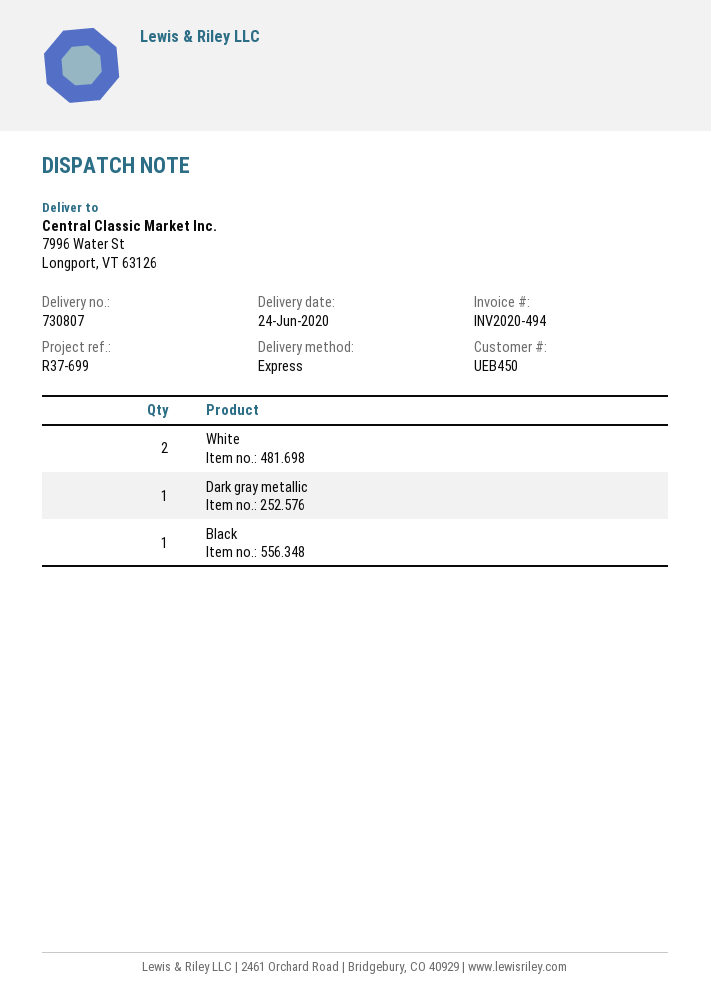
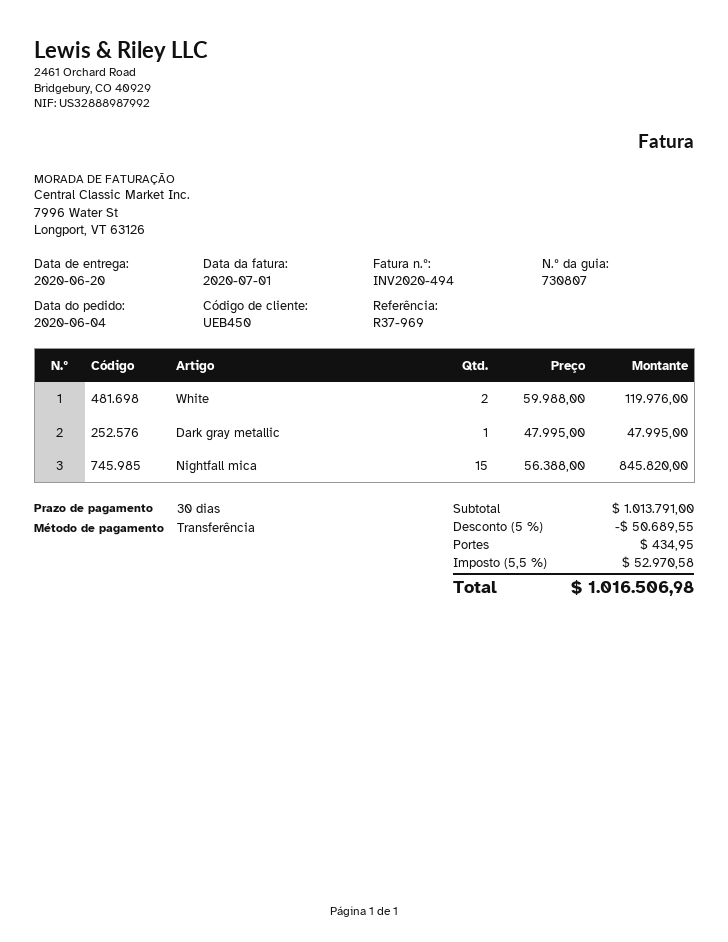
delivery date: 2020-06-24 -> 2020-06-20
reference: R37-699 -> R37-969
Black: 1 -> none
Nightfall mica: none -> 15

